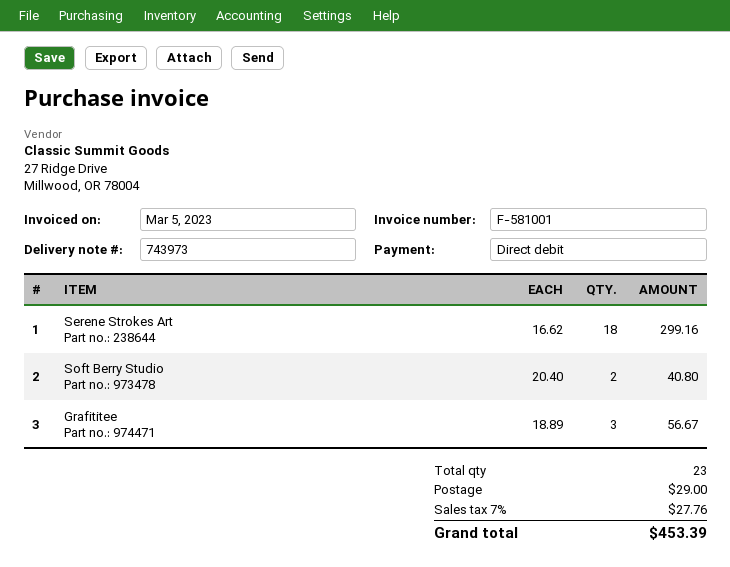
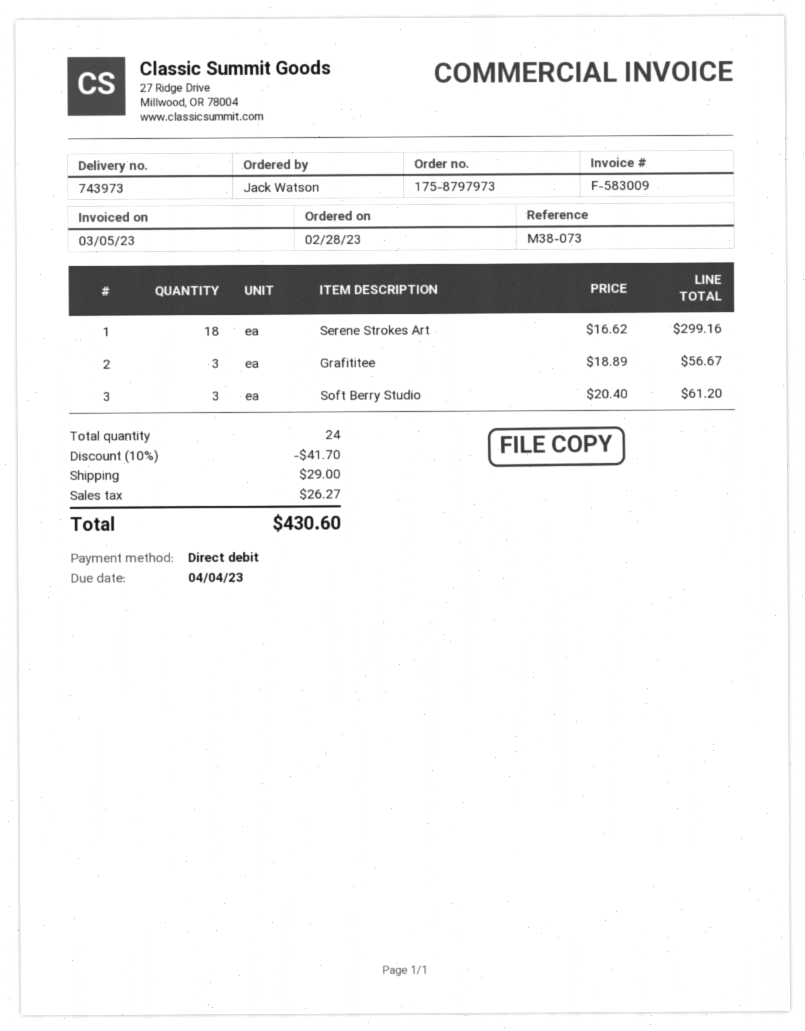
invoice number: F-581001 -> F-583009
Soft Berry Studio: 2 x 20.40 = 40.80 -> 3 x 20.40 = 61.20
total quantity: 23 -> 24
discount: none -> 10% = 41.70
tax: 27.76 -> 26.27
total: 453.39 -> 430.60

